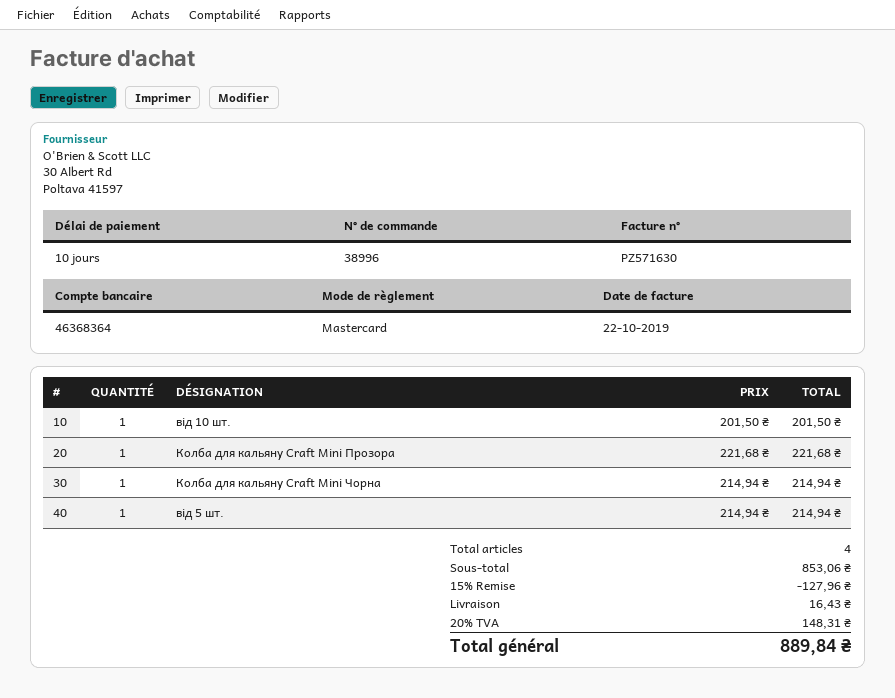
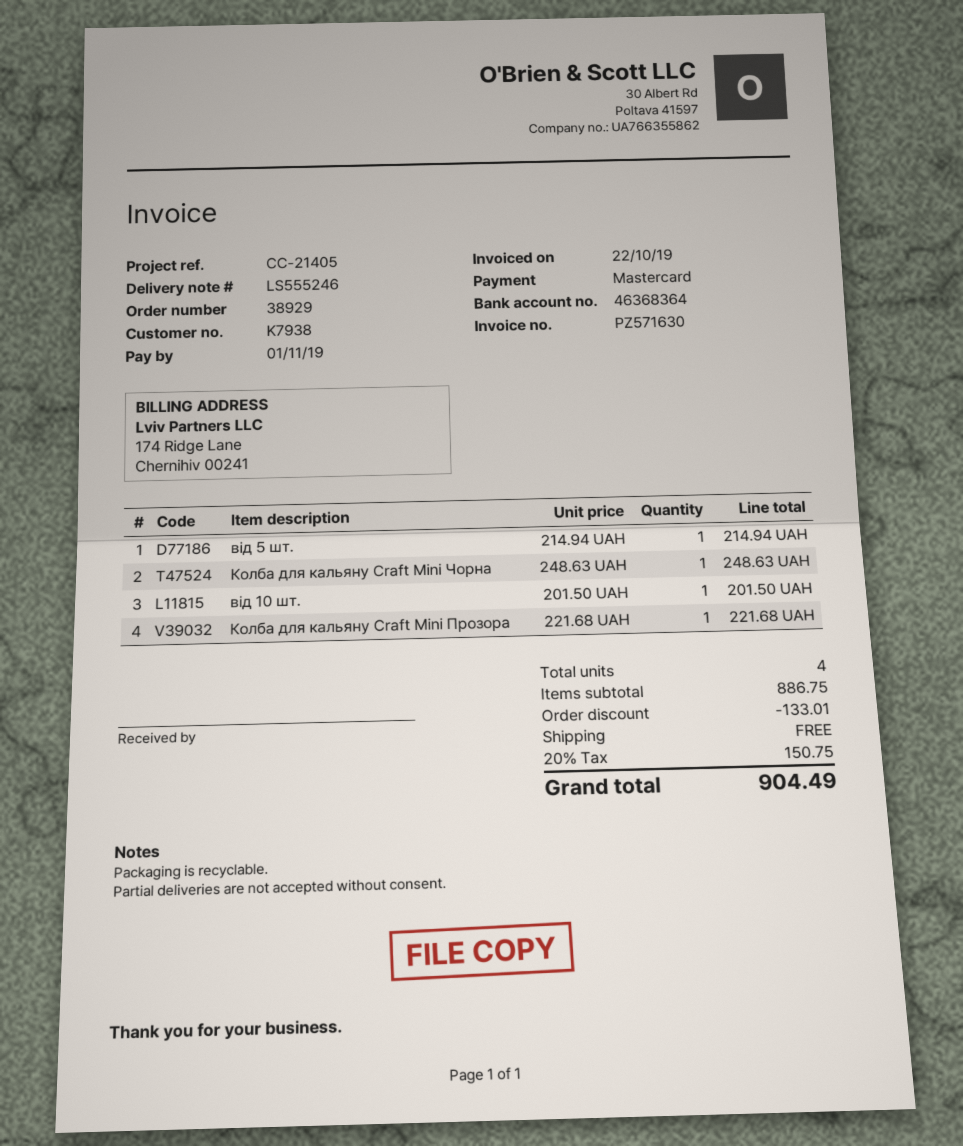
order number: 38996 -> 38929
Колба для кальяну Craft Mini Чорна: 1 x 214.94 = 214.94 -> 1 x 248.63 = 248.63
subtotal: 853.06 -> 886.75
discount: 127.96 -> 133.01
shipping: 16.43 -> 0.00
tax: 20% = 148.31 -> 20% = 150.75
total: 889.84 -> 904.49

